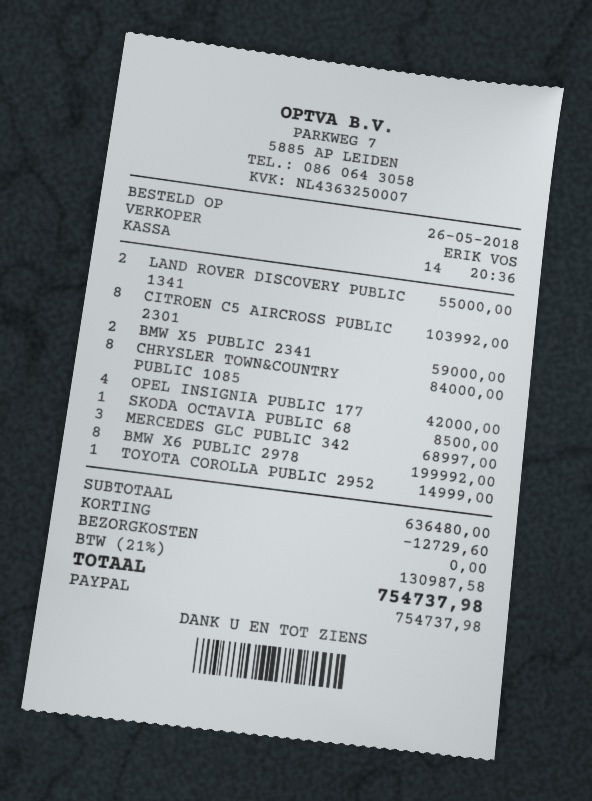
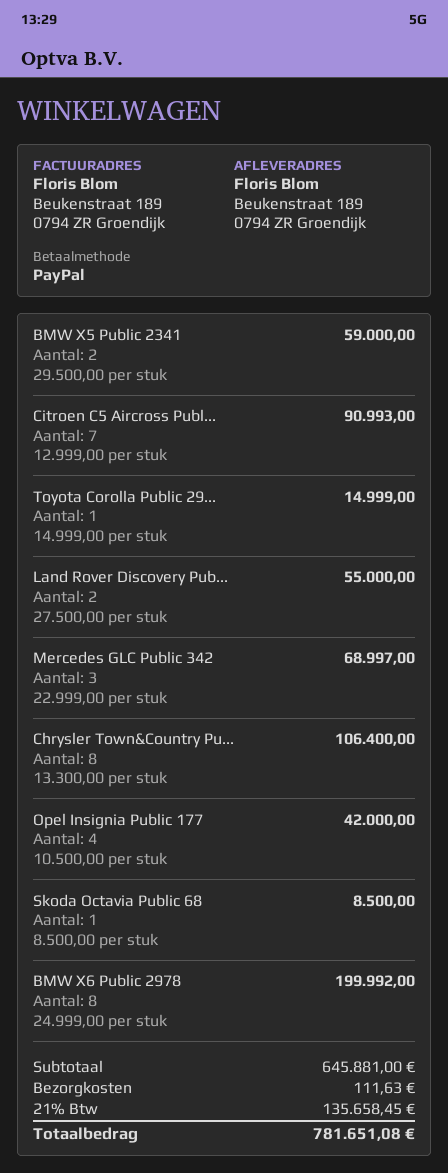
CITROEN C5 AIRCROSS PUBLIC 2301: 8 for 103992.00 -> 7 for 90993.00
CHRYSLER TOWN&COUNTRY PUBLIC 1085: 8 for 84000.00 -> 8 for 106400.00
subtotal: 636480.00 -> 645881.00
discount: 12729.60 -> none
shipping: 0.00 -> 111.63
tax: 21% = 130987.58 -> 21% = 135658.45
total: 754737.98 -> 781651.08

